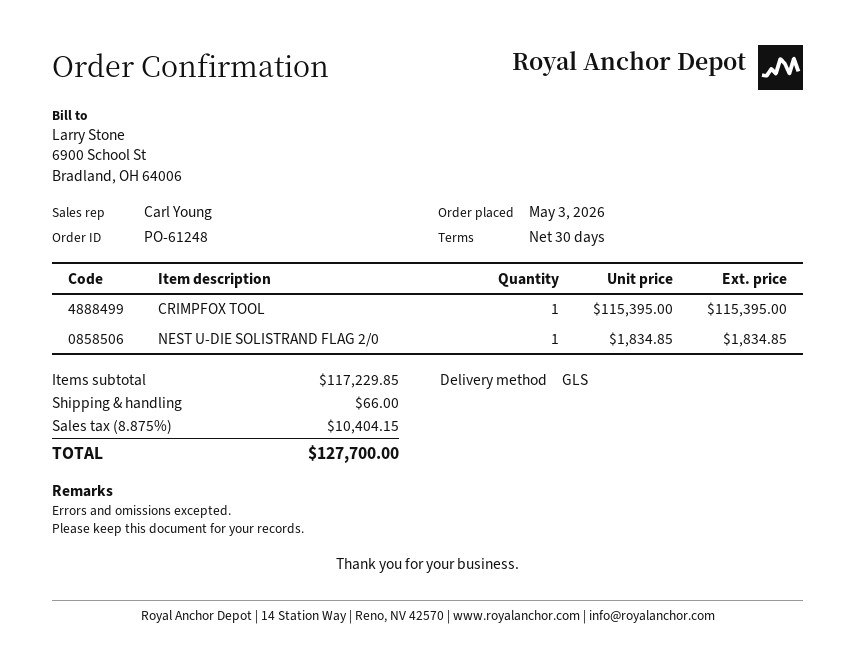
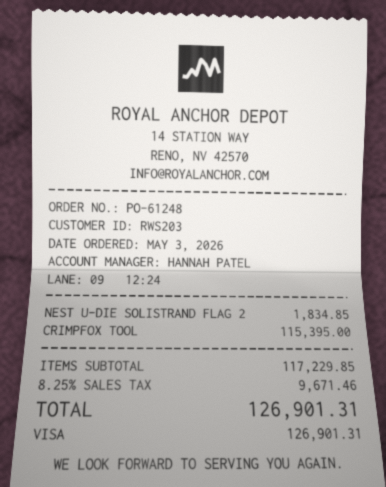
sales rep: Carl Young -> HANNAH PATEL
shipping: 66.00 -> none
tax: 8.875% = 10404.15 -> 8.25% = 9671.46
total: 127700.00 -> 126901.31

